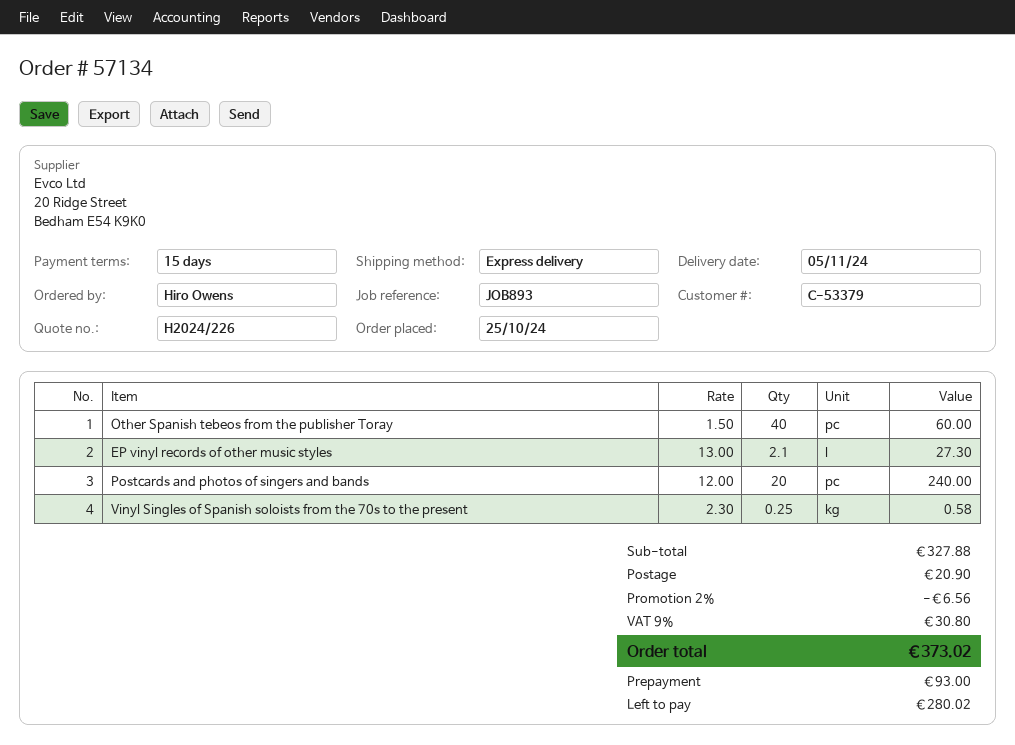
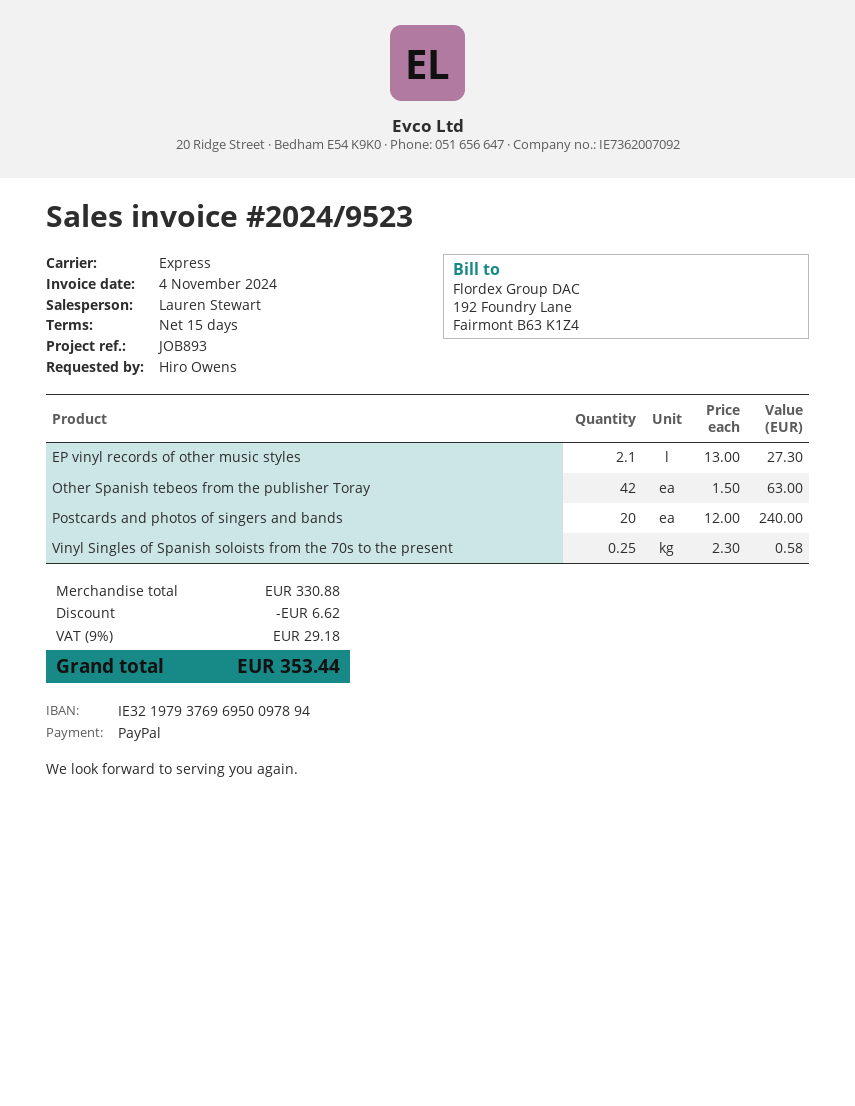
Other Spanish tebeos from the publisher Toray: 40 x 1.50 = 60.00 -> 42 x 1.50 = 63.00
subtotal: 327.88 -> 330.88
discount: 6.56 -> 6.62
shipping: 20.90 -> none
tax: 9% = 30.80 -> 9% = 29.18
total: 373.02 -> 353.44

